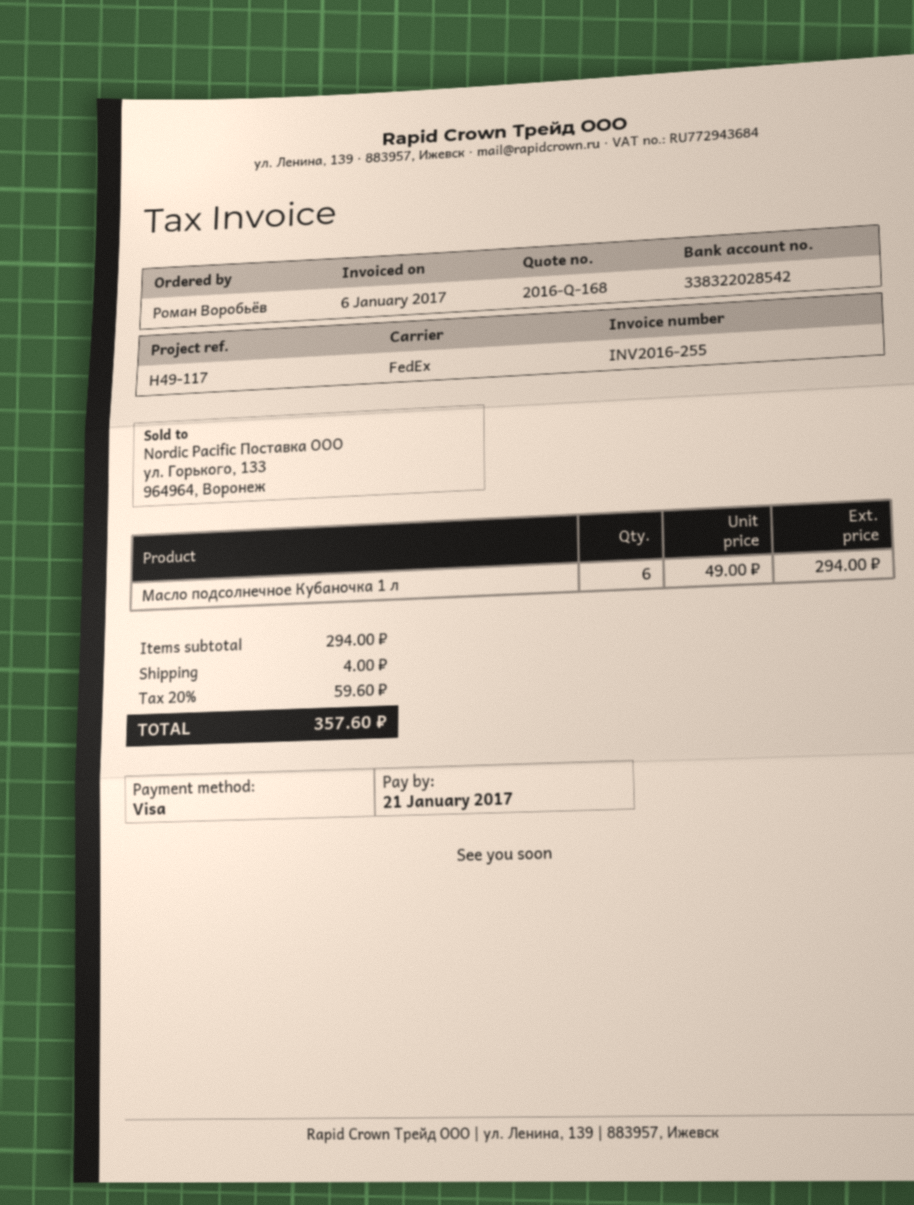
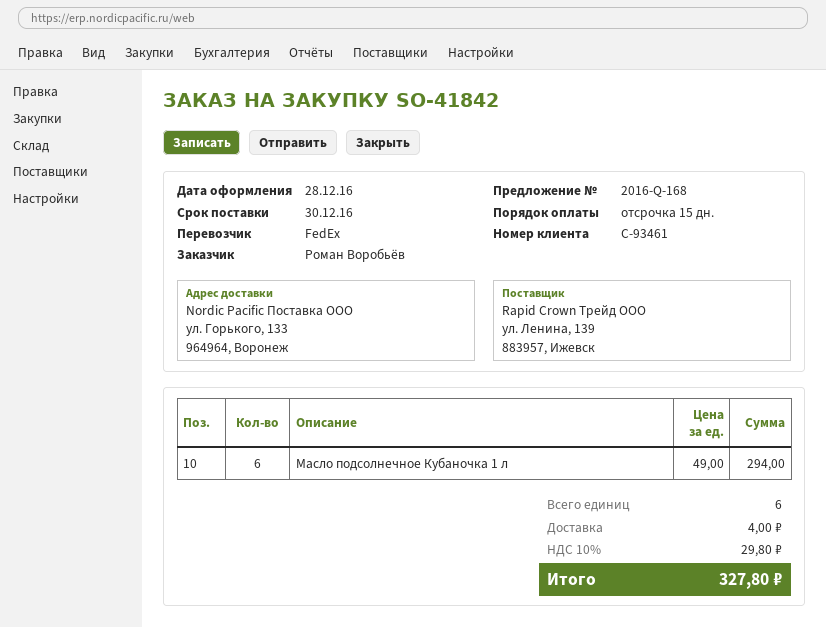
tax: 20% = 59.60 -> 10% = 29.80
total: 357.60 -> 327.80

